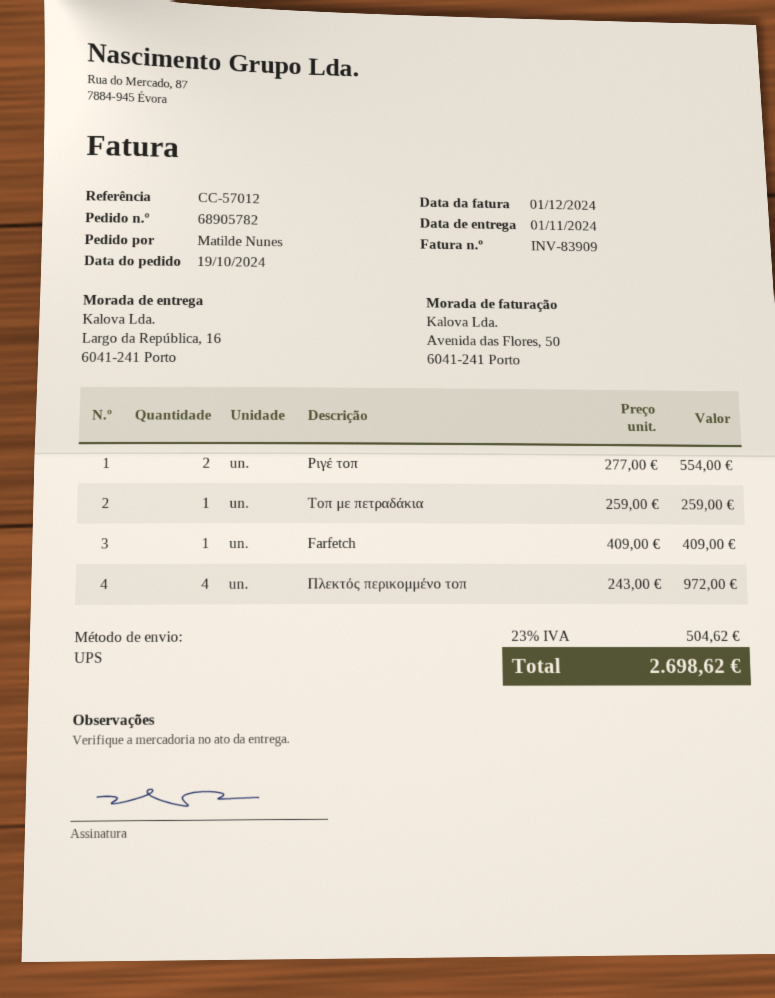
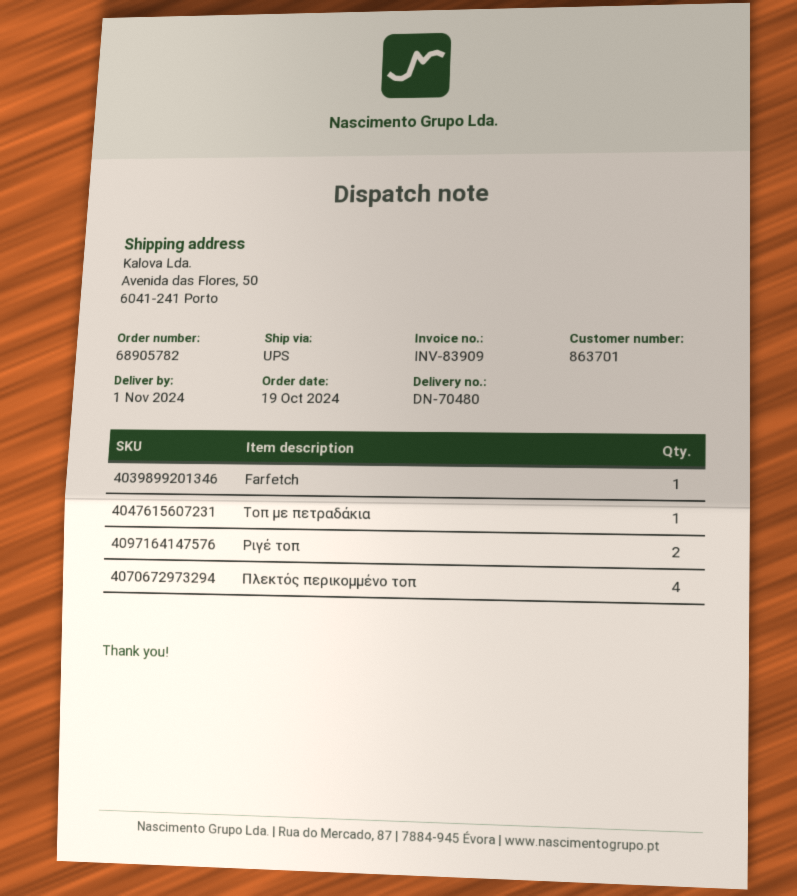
ship to: Largo da República, 16, 6041-241 Porto -> Avenida das Flores, 50, 6041-241 Porto

